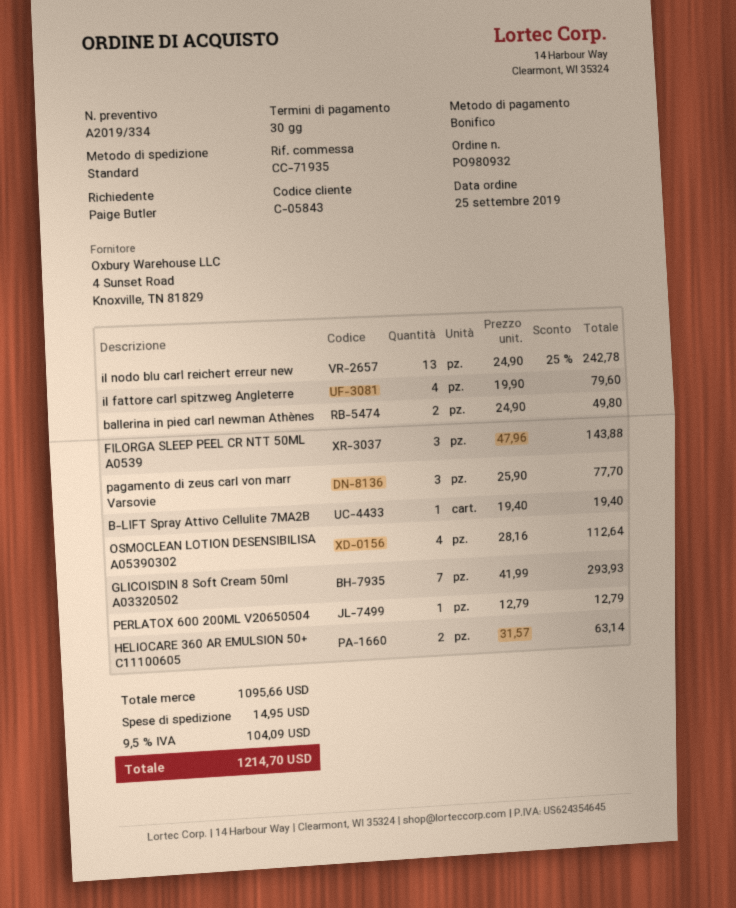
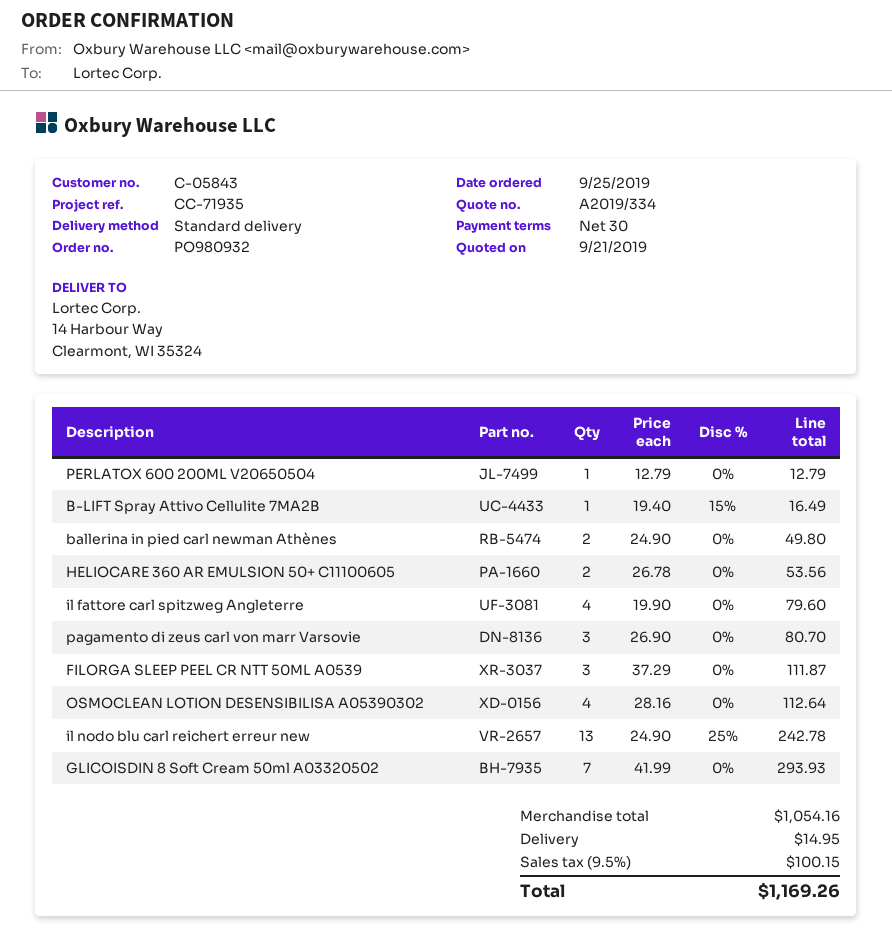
FILORGA SLEEP PEEL CR NTT 50ML A0539: 3 x 47.96 = 143.88 -> 3 x 37.29 = 111.87
pagamento di zeus carl von marr Varsovie: 3 x 25.90 = 77.70 -> 3 x 26.90 = 80.70
B-LIFT Spray Attivo Cellulite 7MA2B: 1 x 19.40 = 19.40 -> 1 x 19.40 - 15% = 16.49
HELIOCARE 360 AR EMULSION 50+ C11100605: 2 x 31.57 = 63.14 -> 2 x 26.78 = 53.56
subtotal: 1095.66 -> 1054.16
tax: 9.5% = 104.09 -> 9.5% = 100.15
total: 1214.70 -> 1169.26

